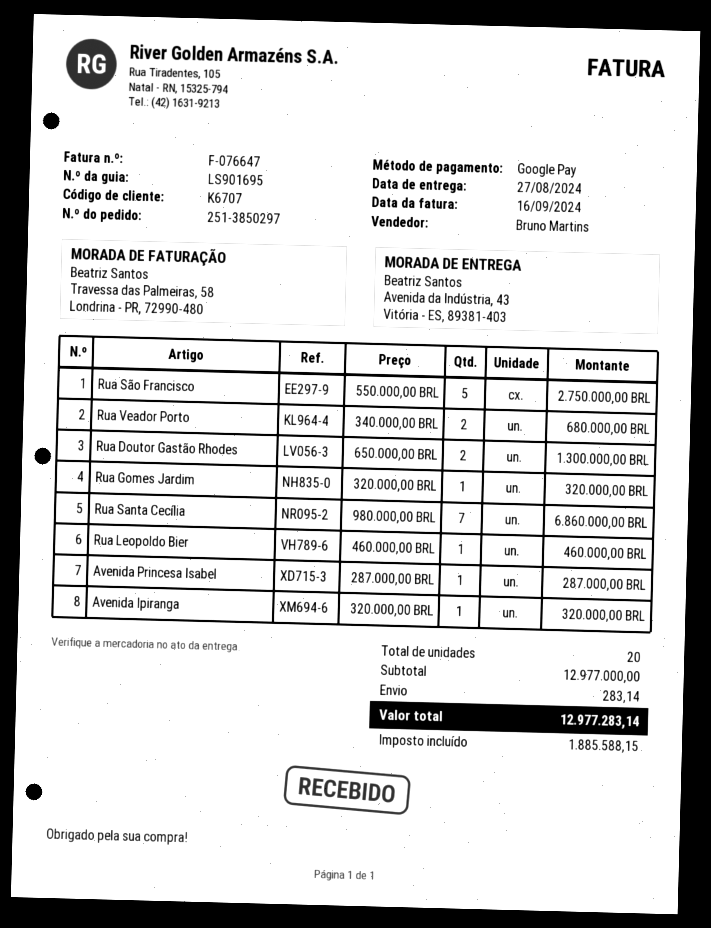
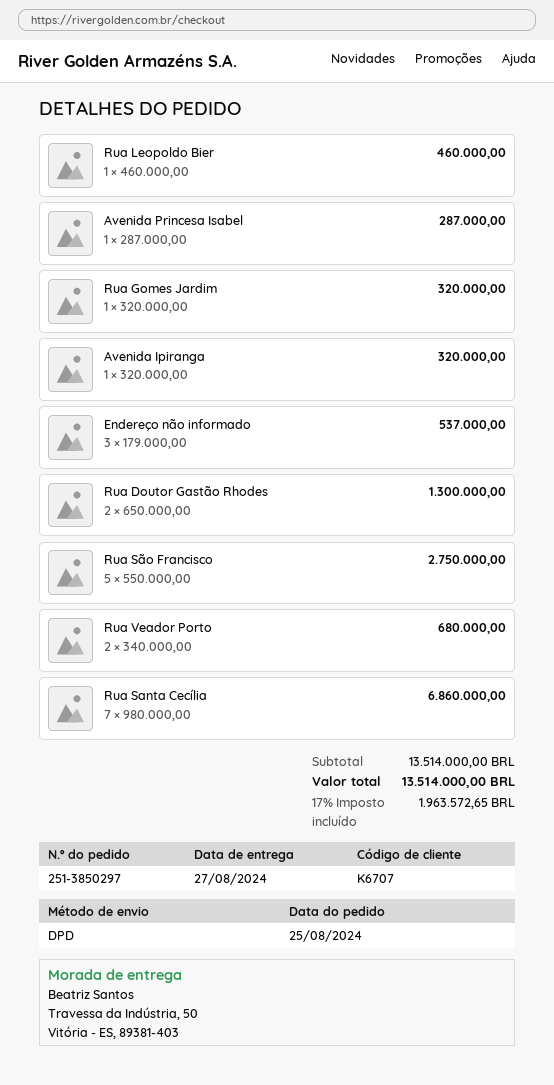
ship to: Avenida da Indústria, 43, Vitória - ES, 89381-403 -> Travessa da Indústria, 50, Vitória - ES, 89381-403
Endereço não informado: none -> 3 x 179000.00 = 537000.00
subtotal: 12977000.00 -> 13514000.00
shipping: 283.14 -> none
tax: 1885588.15 -> 1963572.65
total: 12977283.14 -> 13514000.00

